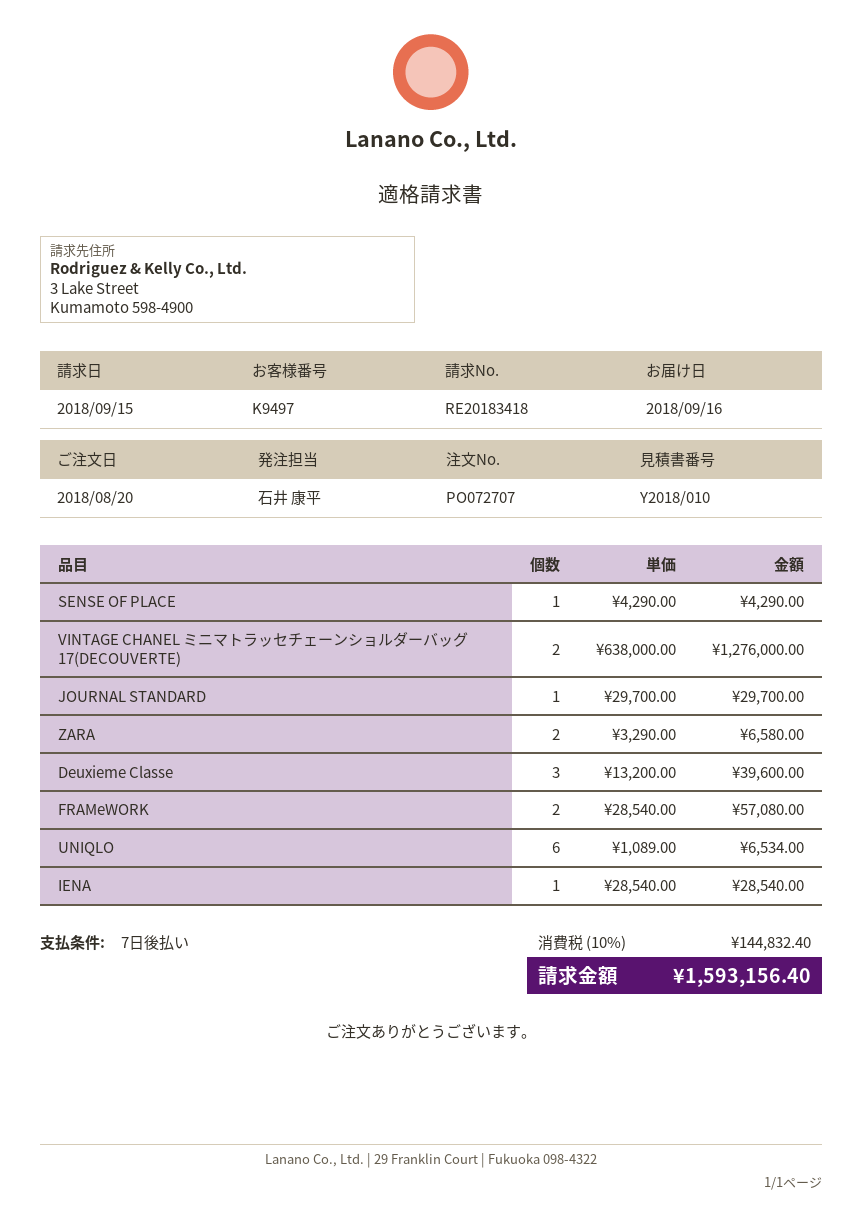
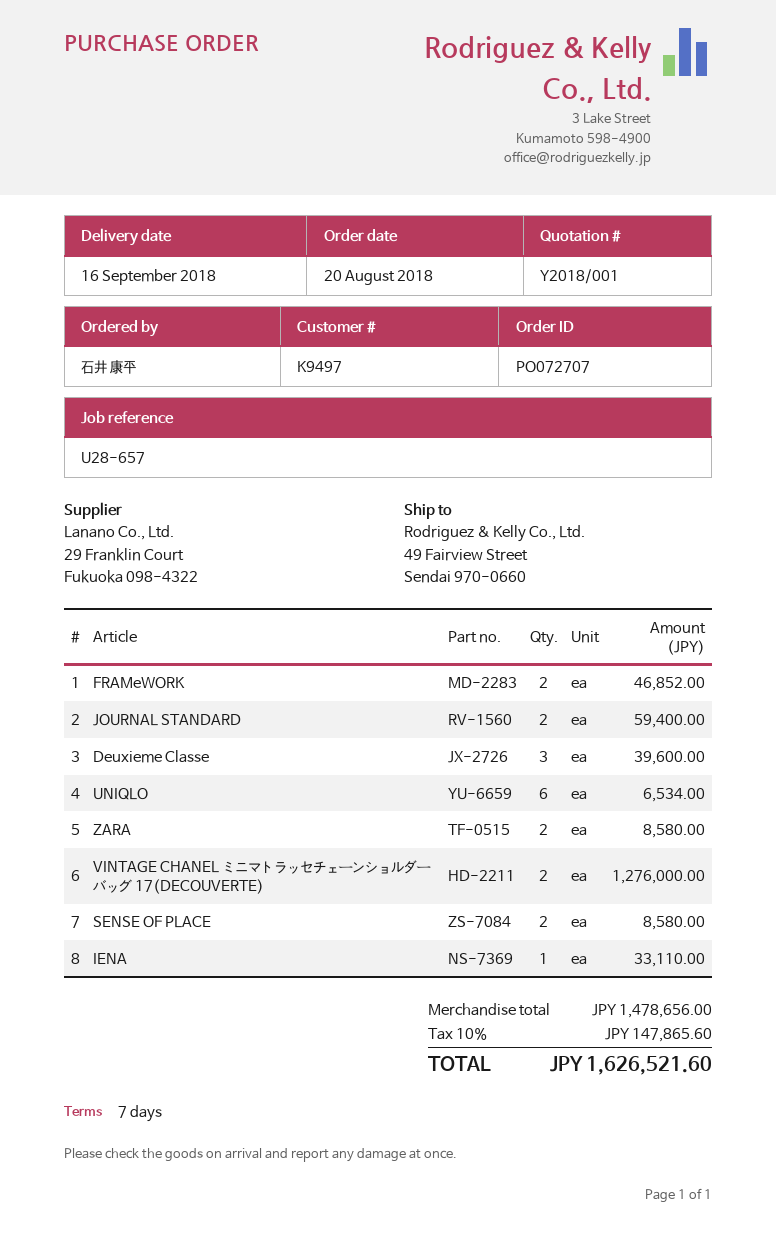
quote number: Y2018/010 -> Y2018/001
SENSE OF PLACE: 1 for 4290.00 -> 2 for 8580.00
JOURNAL STANDARD: 1 for 29700.00 -> 2 for 59400.00
ZARA: 2 for 6580.00 -> 2 for 8580.00
FRAMeWORK: 2 for 57080.00 -> 2 for 46852.00
IENA: 1 for 28540.00 -> 1 for 33110.00
tax: 10% = 144832.40 -> 10% = 147865.60
total: 1593156.40 -> 1626521.60

